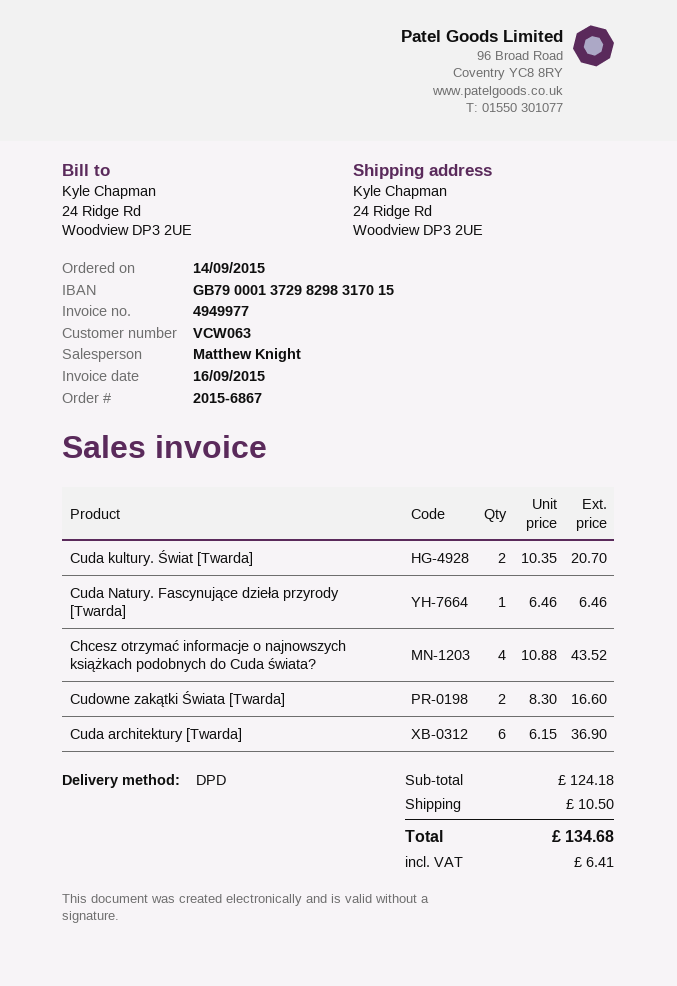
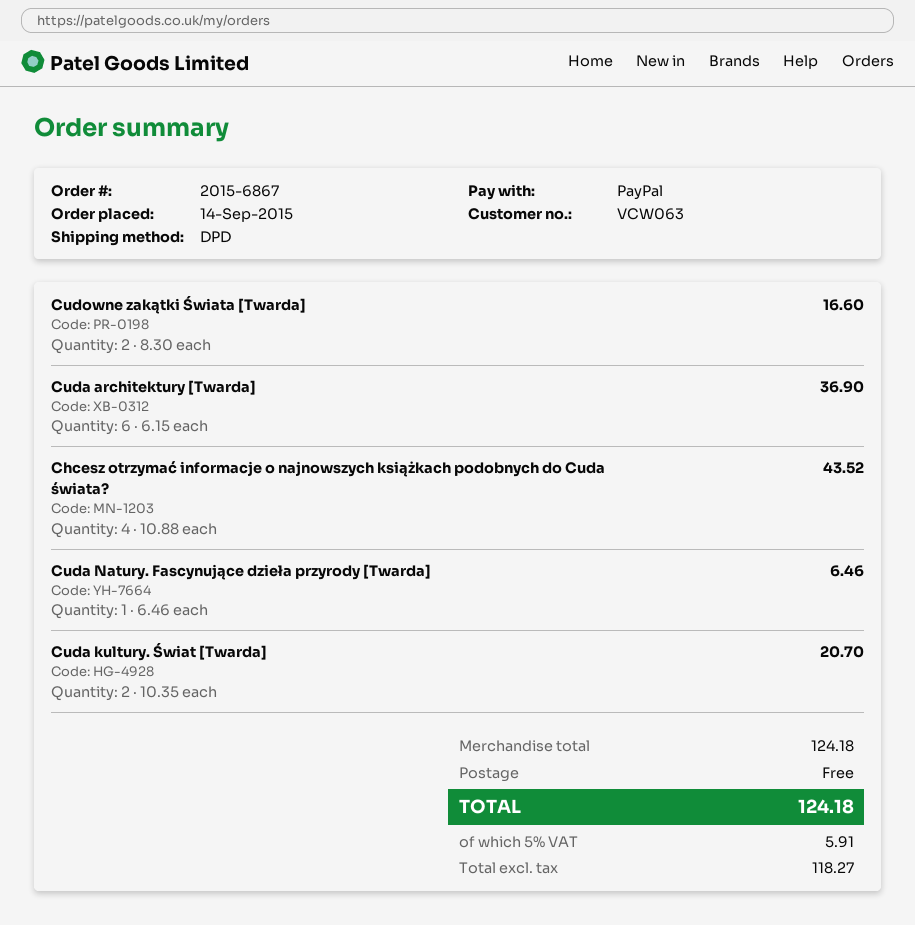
shipping: 10.50 -> 0.00
tax: 6.41 -> 5.91
total: 134.68 -> 124.18

